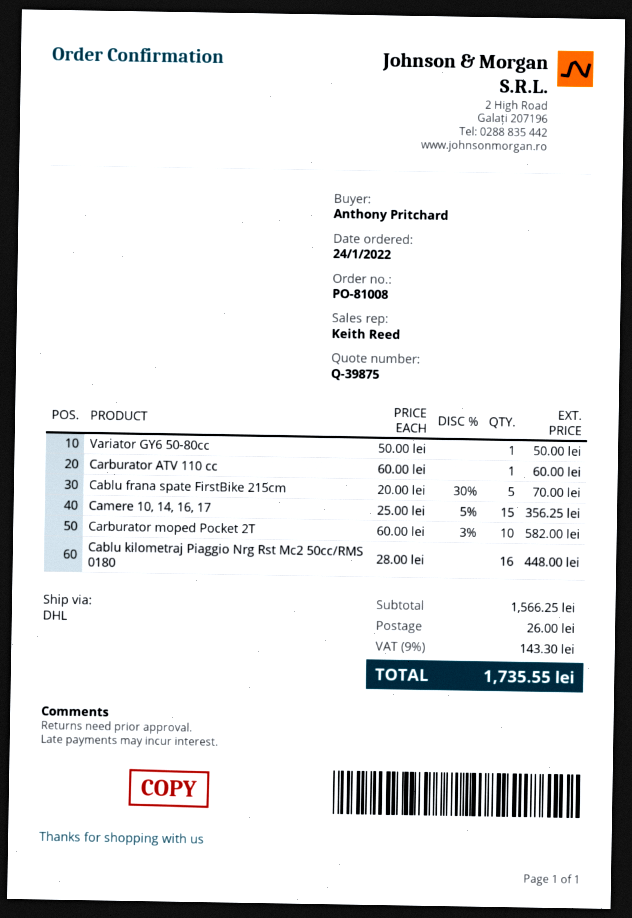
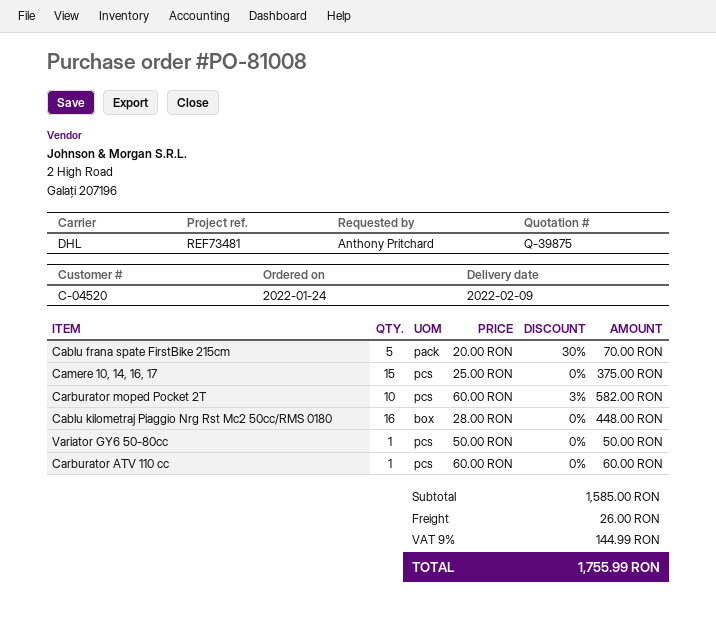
Camere 10, 14, 16, 17: 15 x 25.00 - 5% = 356.25 -> 15 x 25.00 = 375.00
subtotal: 1566.25 -> 1585.00
tax: 9% = 143.30 -> 9% = 144.99
total: 1735.55 -> 1755.99

